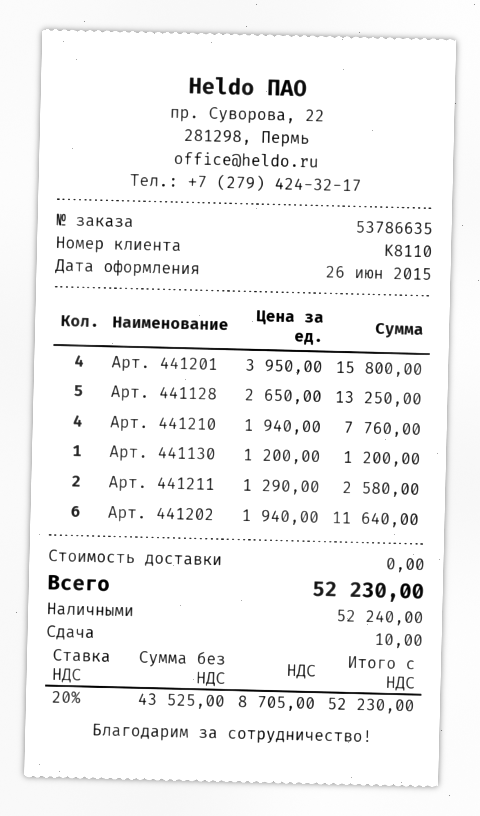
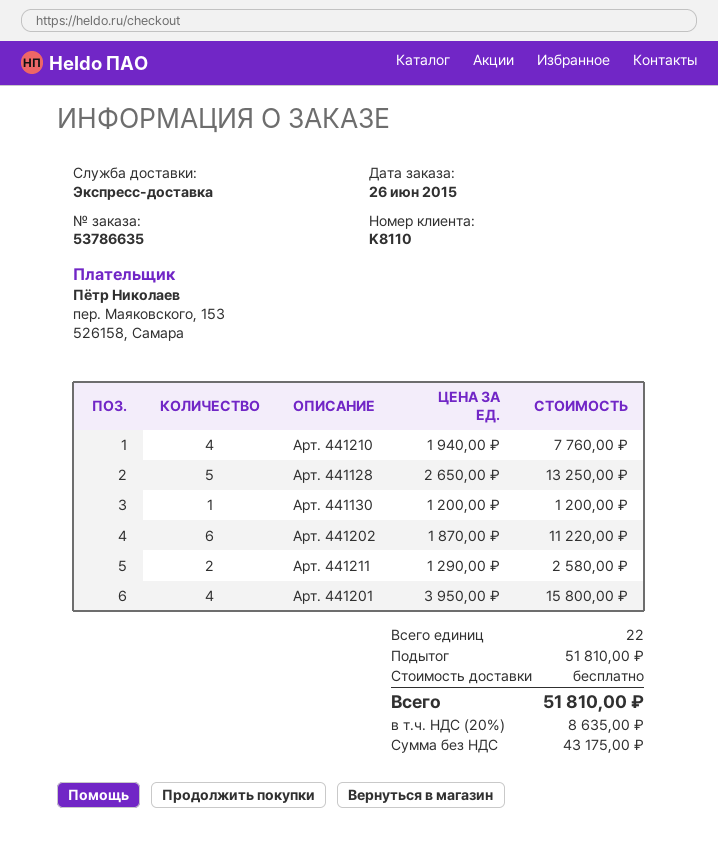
Арт. 441202: 6 x 1940.00 = 11640.00 -> 6 x 1870.00 = 11220.00
net: 43525.00 -> 43175.00
tax: 20% = 8705.00 -> 20% = 8635.00
total: 52230.00 -> 51810.00

